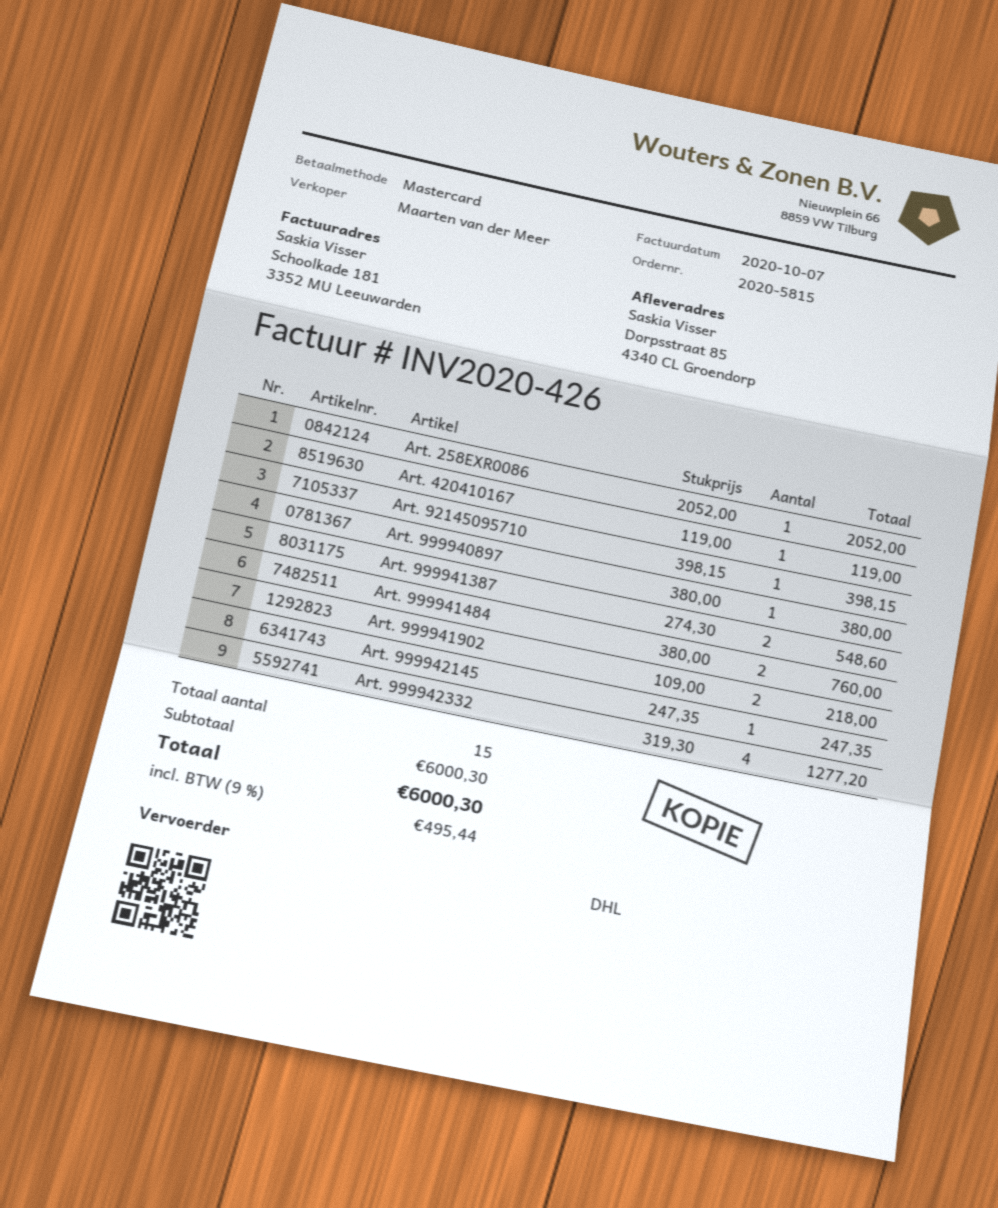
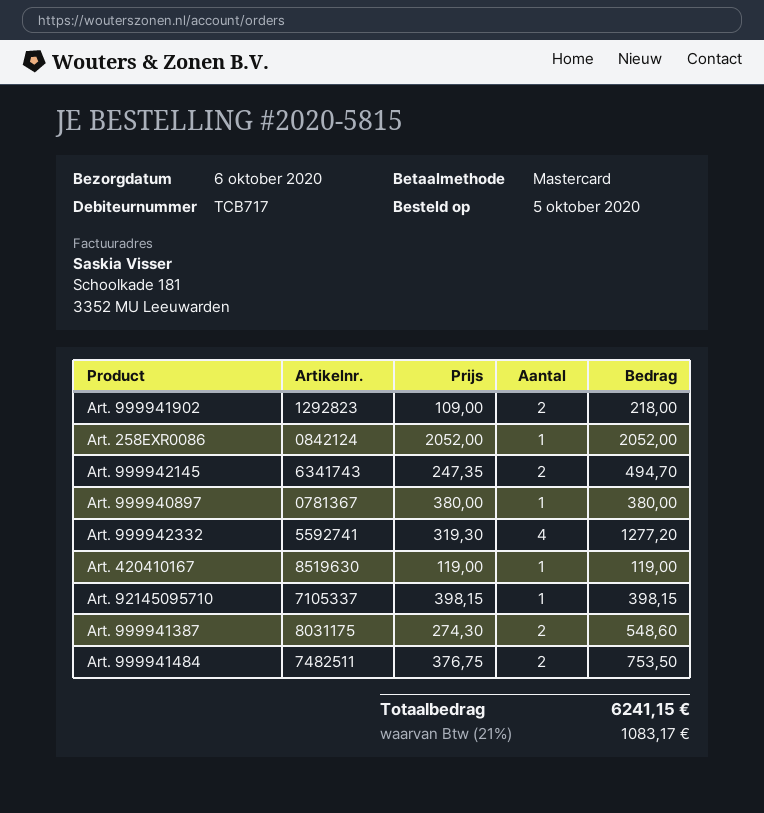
Art. 999941484: 2 x 380.00 = 760.00 -> 2 x 376.75 = 753.50
Art. 999942145: 1 x 247.35 = 247.35 -> 2 x 247.35 = 494.70
tax: 9% = 495.44 -> 21% = 1083.17
total: 6000.30 -> 6241.15

